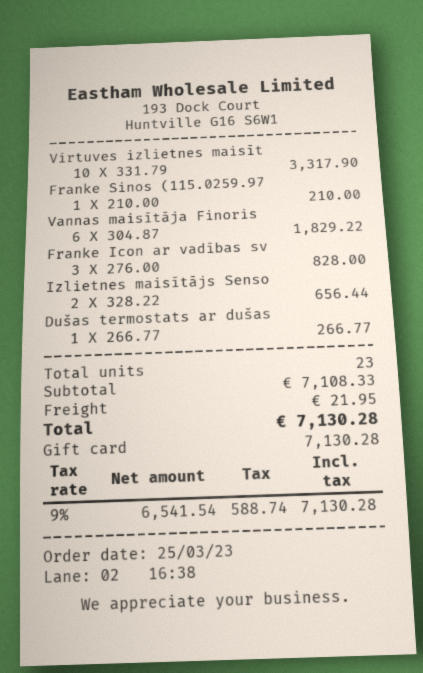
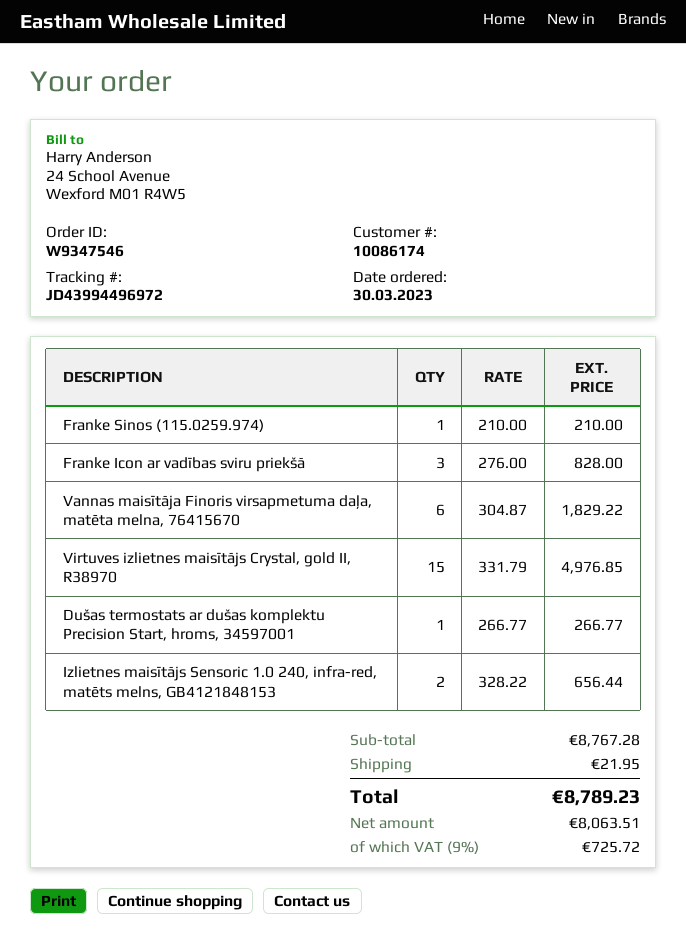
order date: 2023-03-25 -> 2023-03-30
Virtuves izlietnes maisīt: 10 x 331.79 = 3317.90 -> 15 x 331.79 = 4976.85
subtotal: 7108.33 -> 8767.28
net: 6541.54 -> 8063.51
tax: 9% = 588.74 -> 9% = 725.72
total: 7130.28 -> 8789.23

